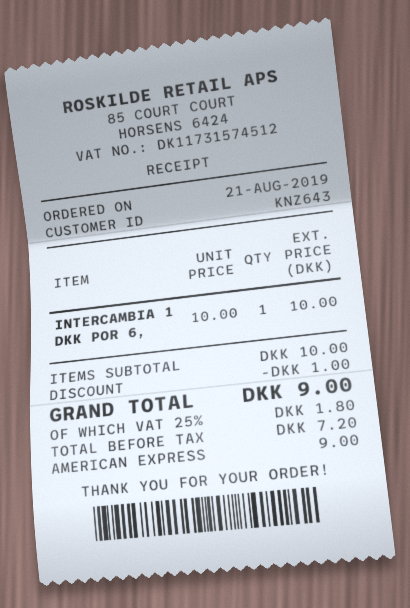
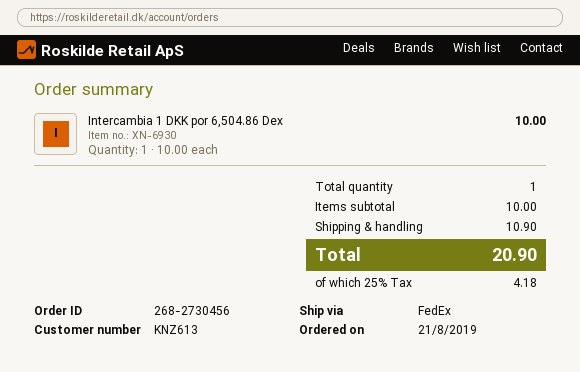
customer number: KNZ643 -> KNZ613
discount: 1.00 -> none
shipping: none -> 10.90
tax: 25% = 1.80 -> 25% = 4.18
total: 9.00 -> 20.90

